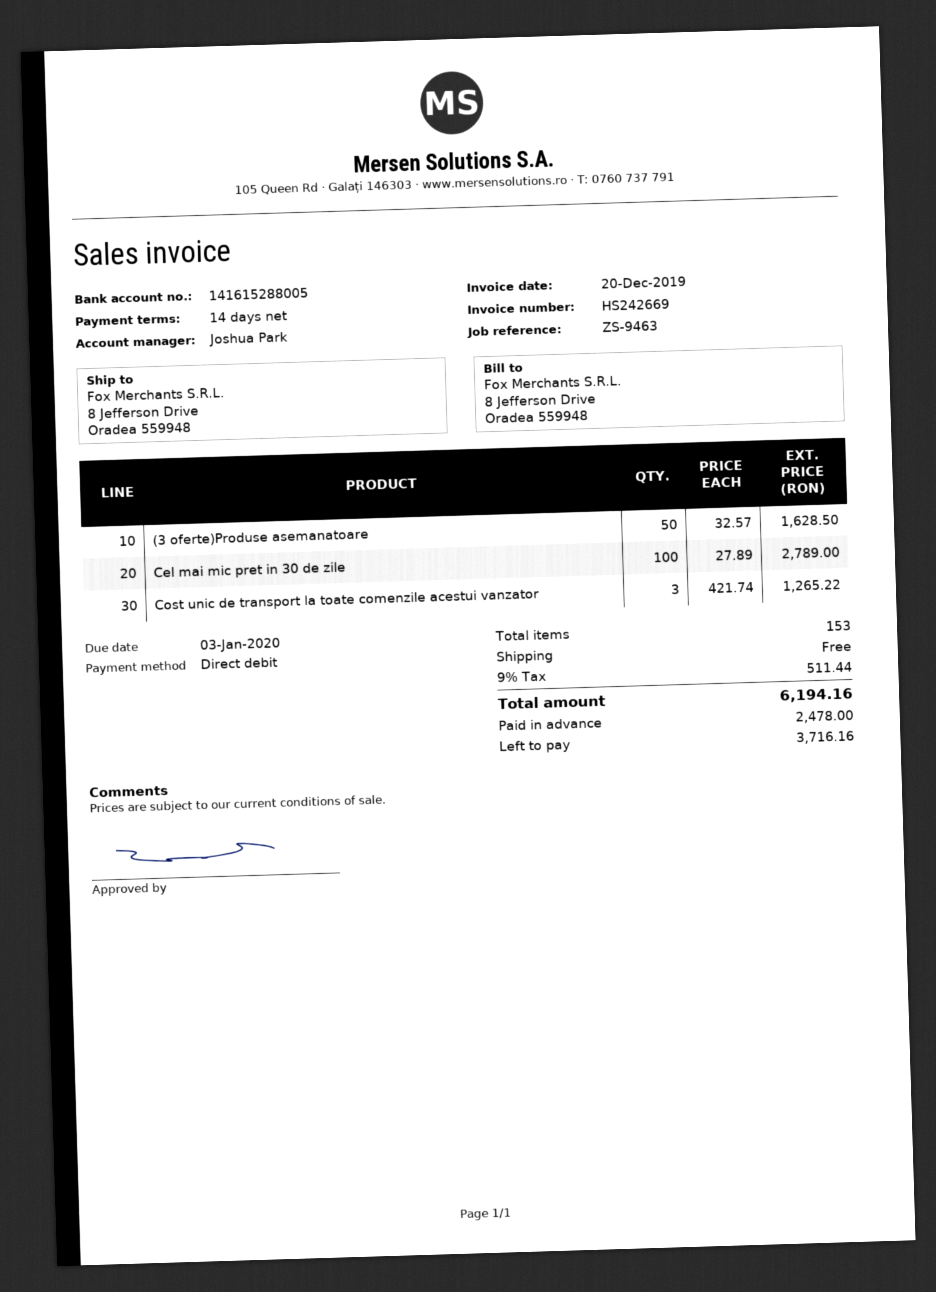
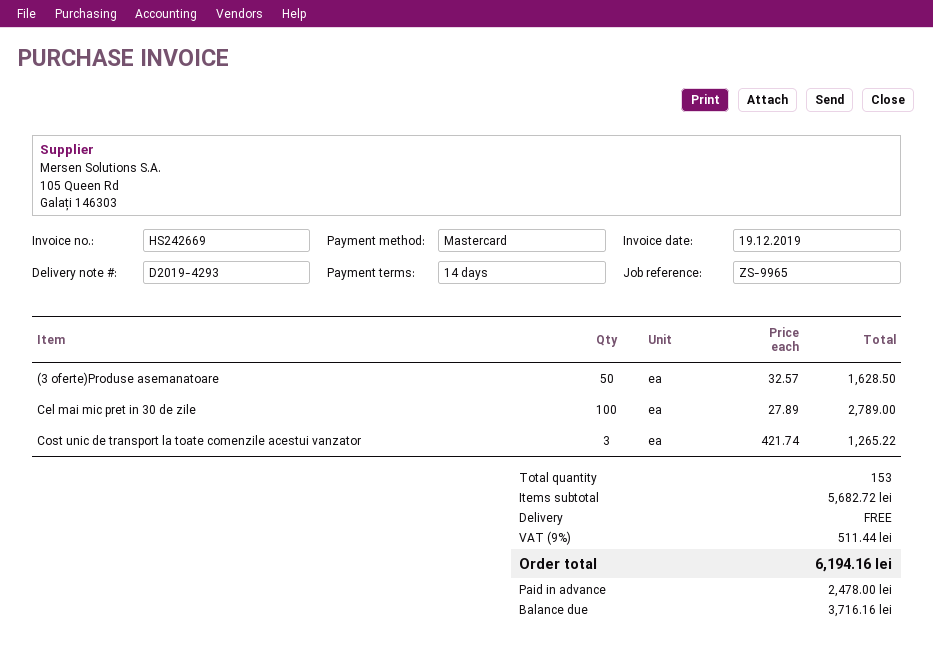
invoice date: 2019-12-20 -> 2019-12-19
reference: ZS-9463 -> ZS-9965
payment method: direct debit -> Mastercard

